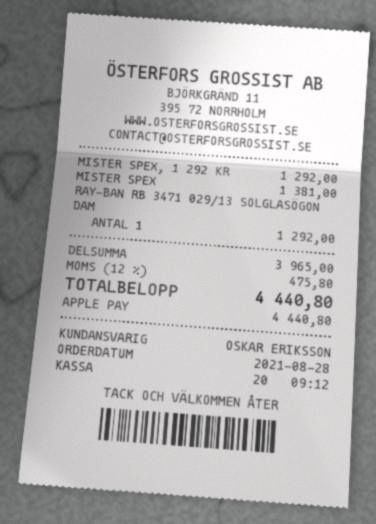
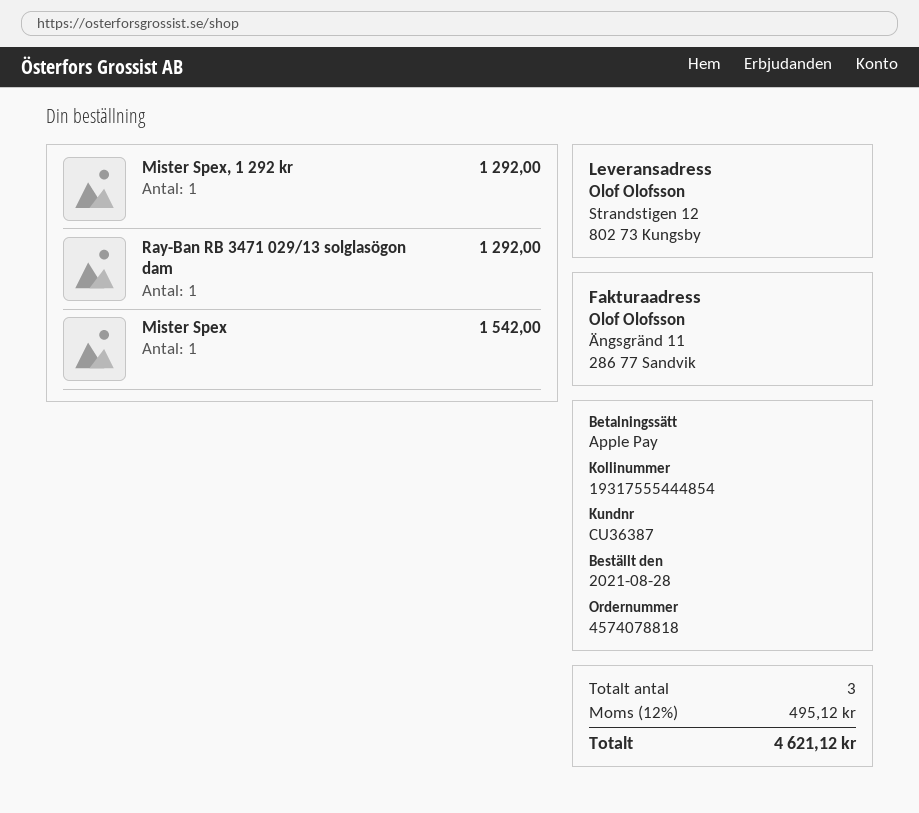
MISTER SPEX: 1 for 1381.00 -> 1 for 1542.00
tax: 12% = 475.80 -> 12% = 495.12
total: 4440.80 -> 4621.12

